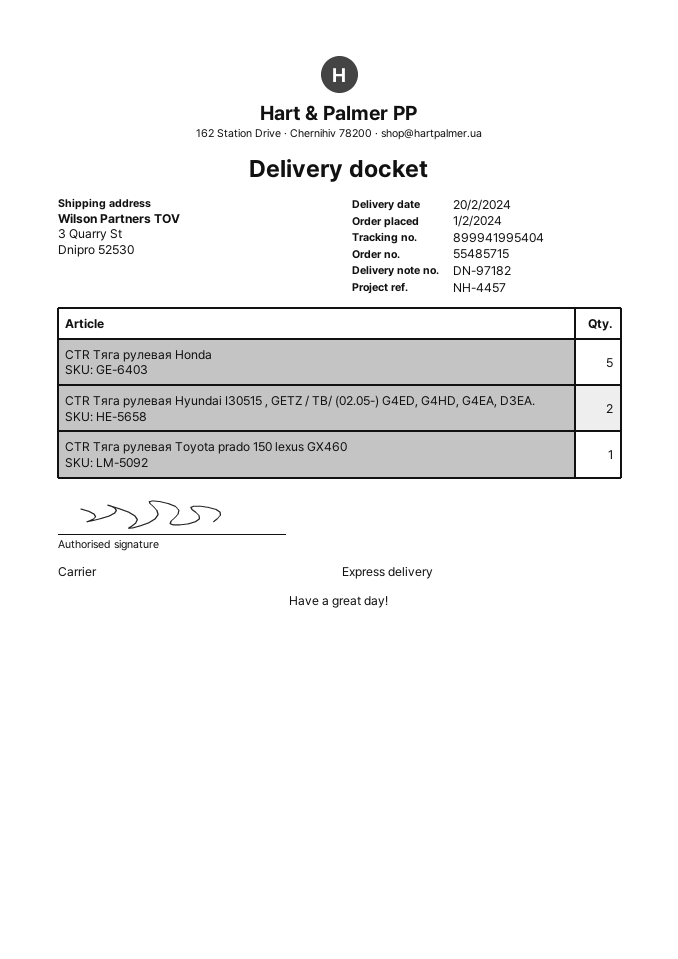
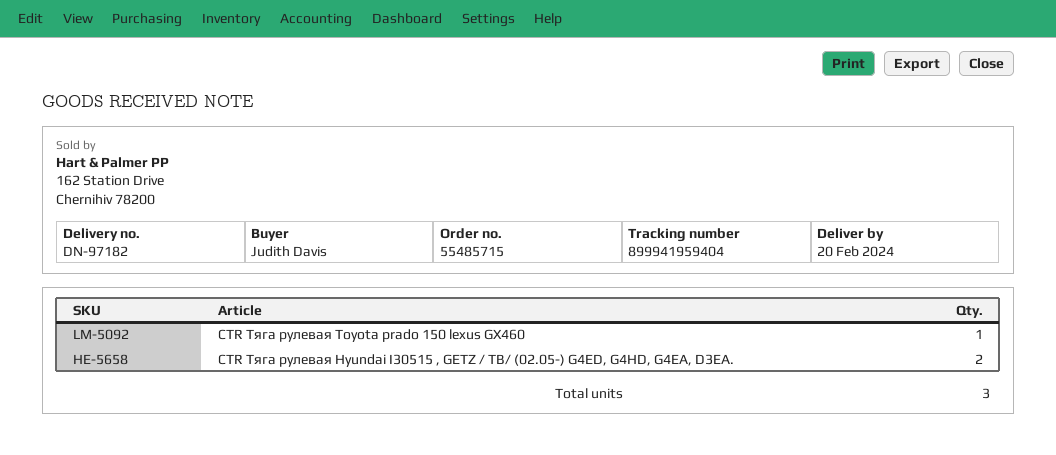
tracking number: 899941995404 -> 899941959404
CTR Тяга рулевая Honda: 5 -> none

